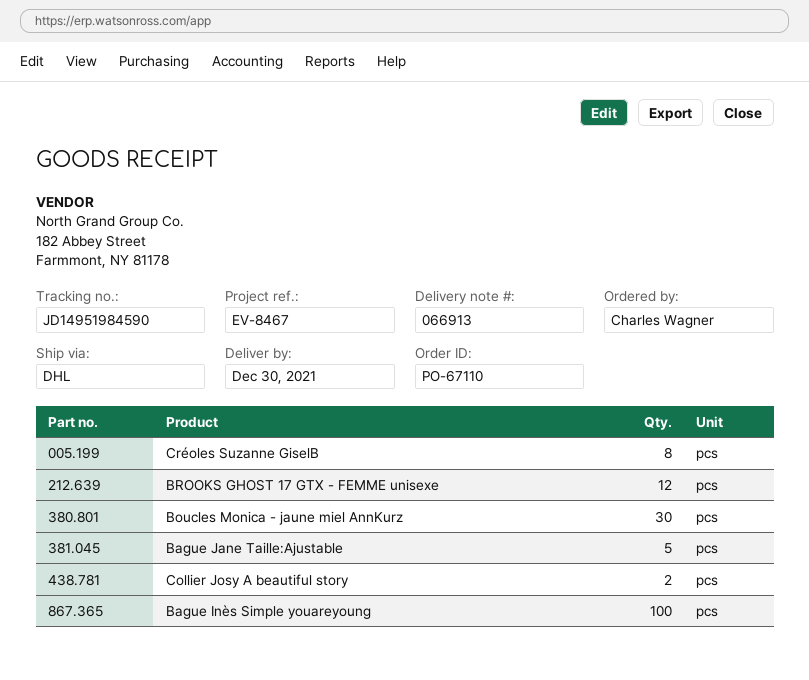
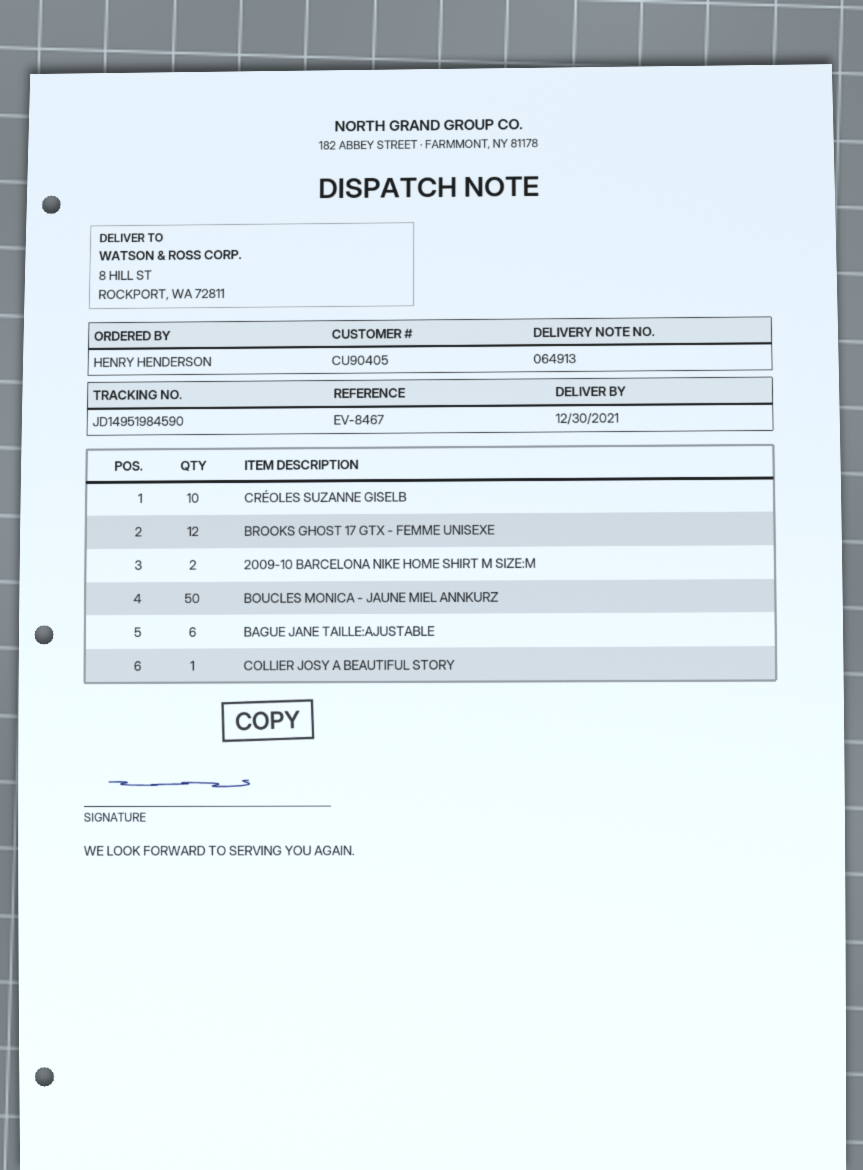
delivery note number: 066913 -> 064913
ordered by: Charles Wagner -> HENRY HENDERSON
Créoles Suzanne GiselB: 8 -> 10
Boucles Monica - jaune miel AnnKurz: 30 -> 50
Bague Jane Taille:Ajustable: 5 -> 6
Collier Josy A beautiful story: 2 -> 1
Bague Inès Simple youareyoung: 100 -> none
2009-10 BARCELONA NIKE HOME SHIRT M SIZE:M: none -> 2

